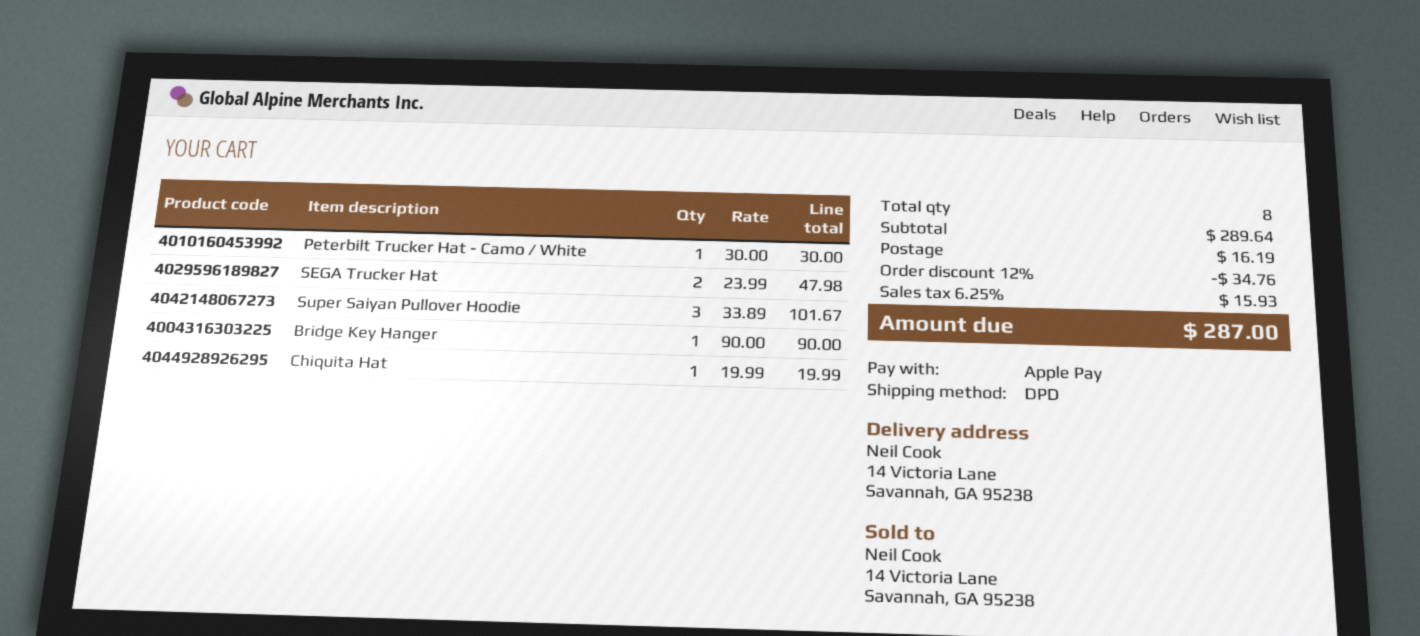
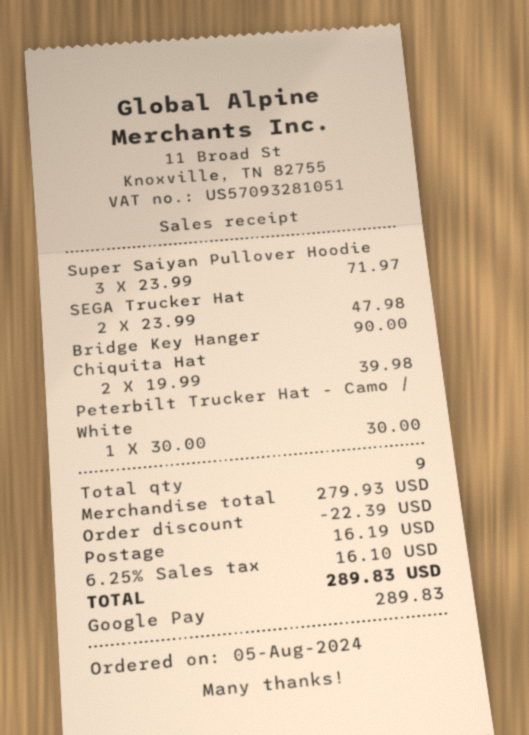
payment method: Apple Pay -> Google Pay
Super Saiyan Pullover Hoodie: 3 x 33.89 = 101.67 -> 3 x 23.99 = 71.97
Chiquita Hat: 1 x 19.99 = 19.99 -> 2 x 19.99 = 39.98
total quantity: 8 -> 9
subtotal: 289.64 -> 279.93
discount: 34.76 -> 22.39
tax: 6.25% = 15.93 -> 6.25% = 16.10
total: 287.00 -> 289.83

